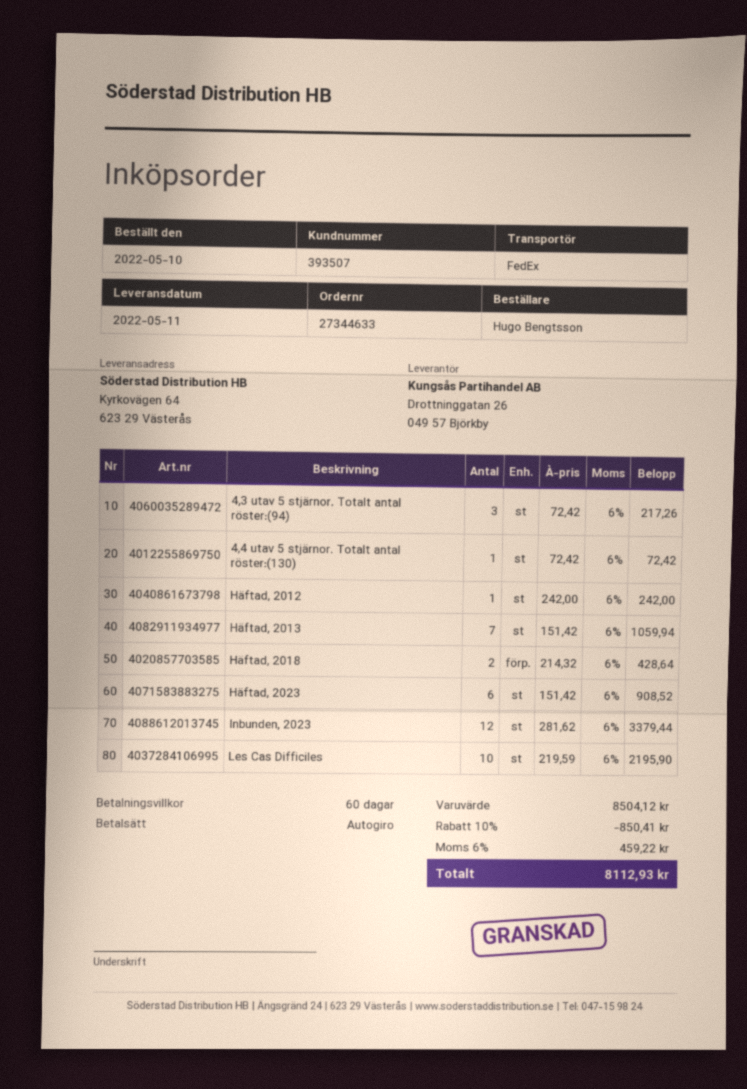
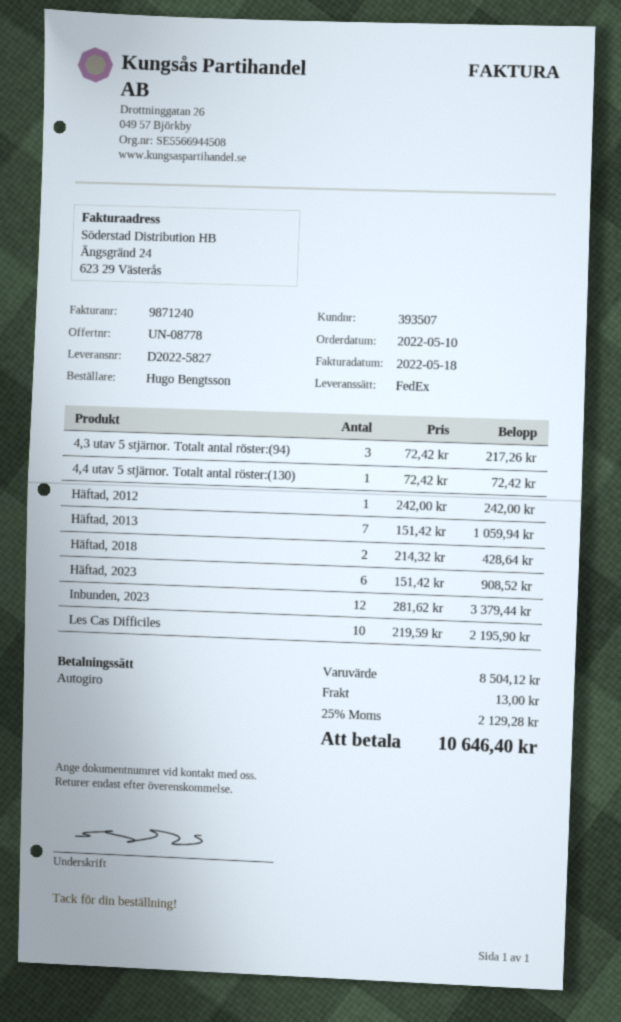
discount: 10% = 850.41 -> none
shipping: none -> 13.00
tax: 6% = 459.22 -> 25% = 2129.28
total: 8112.93 -> 10646.40

